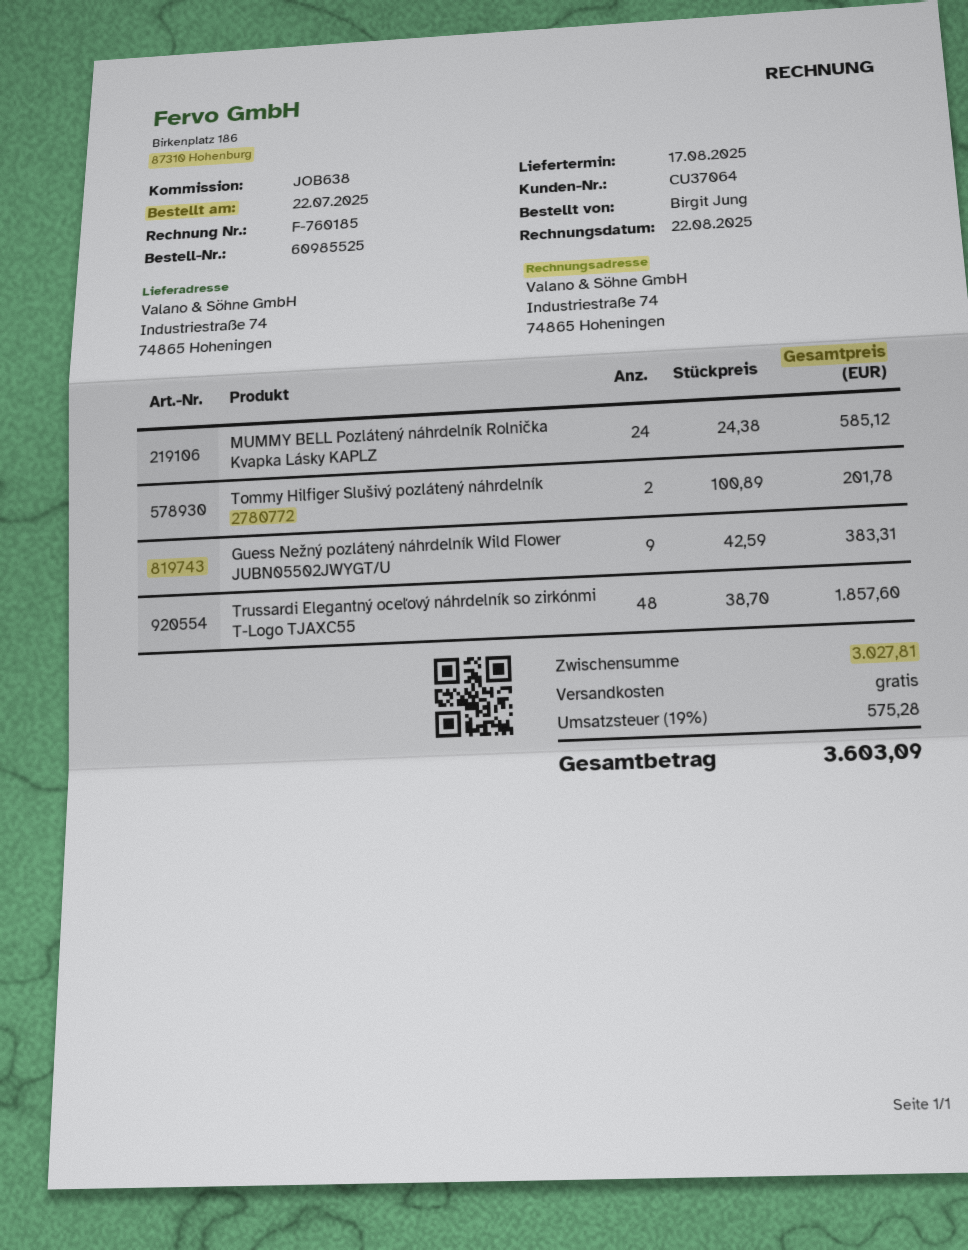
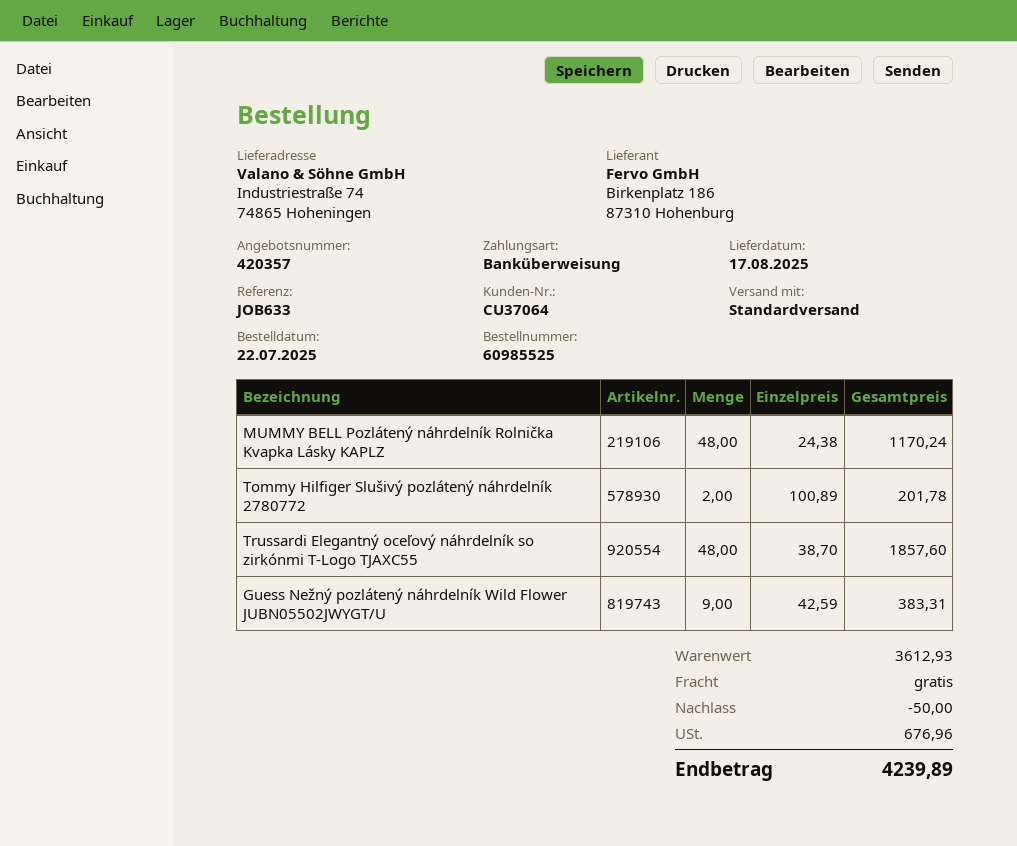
reference: JOB638 -> JOB633
MUMMY BELL Pozlátený náhrdelník Rolnička Kvapka Lásky KAPLZ: 24 x 24.38 = 585.12 -> 48 x 24.38 = 1170.24
subtotal: 3027.81 -> 3612.93
discount: none -> 50.00
tax: 575.28 -> 676.96
total: 3603.09 -> 4239.89

